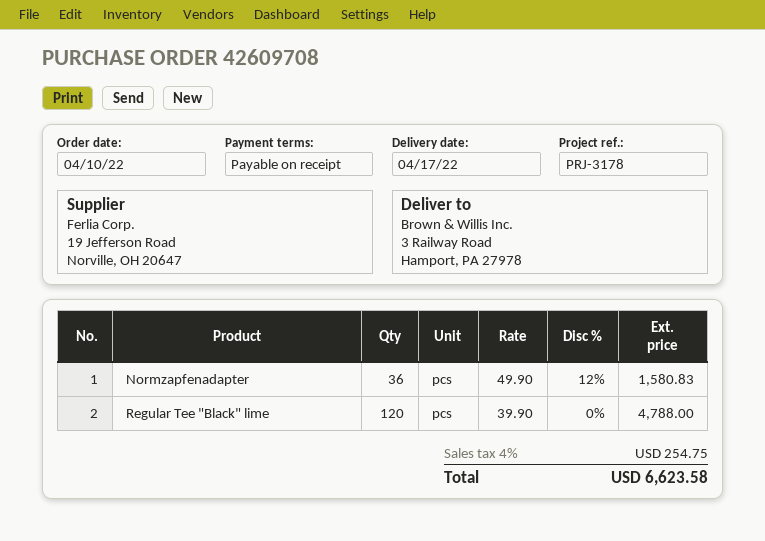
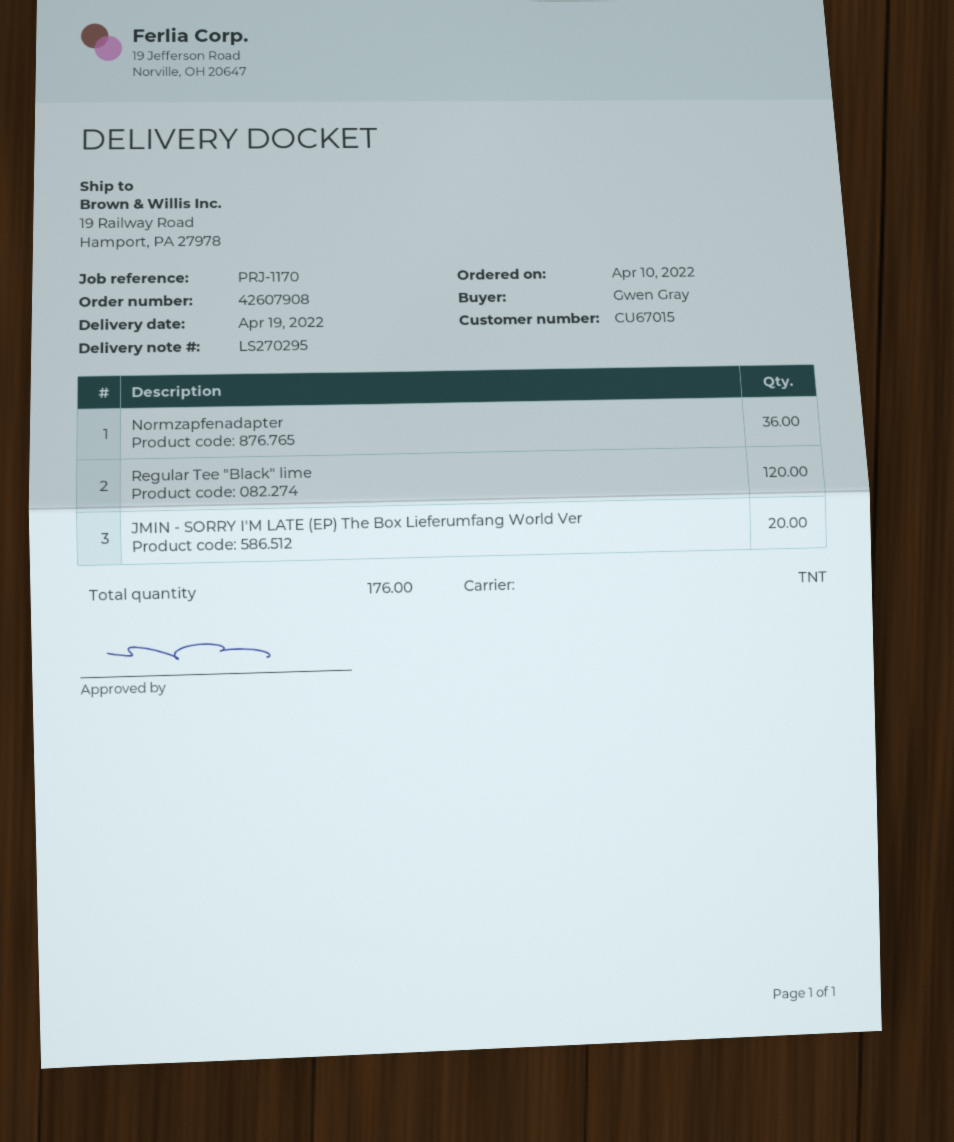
order number: 42609708 -> 42607908
delivery date: 2022-04-17 -> 2022-04-19
reference: PRJ-3178 -> PRJ-1170
ship to: 3 Railway Road, Hamport, PA 27978 -> 19 Railway Road, Hamport, PA 27978
JMIN - SORRY I'M LATE (EP) The Box Lieferumfang World Ver: none -> 20

